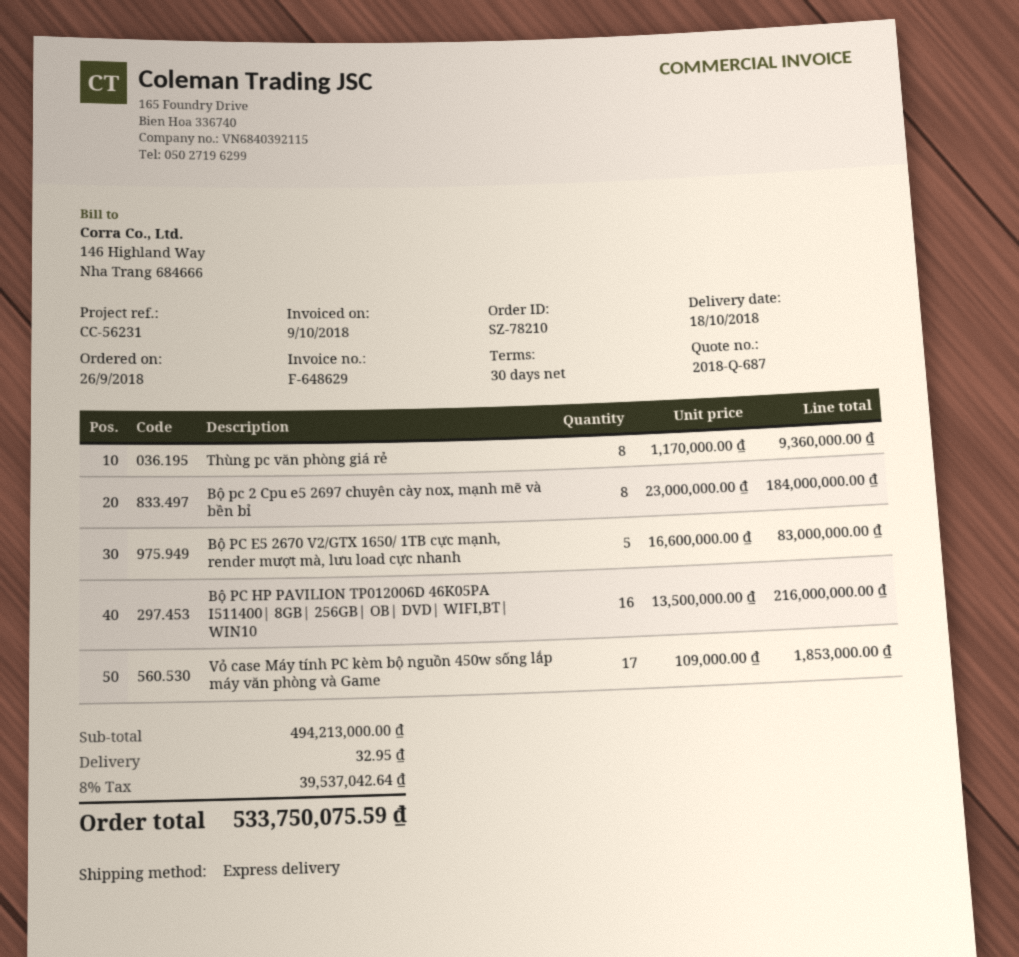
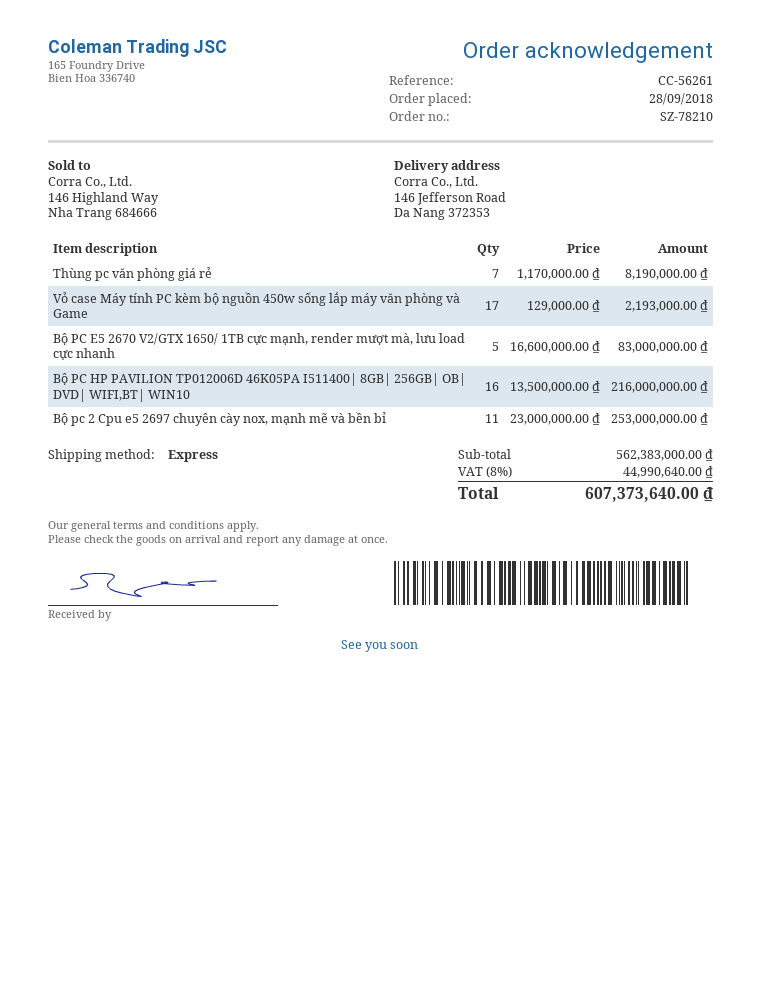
order date: 2018-09-26 -> 2018-09-28
reference: CC-56231 -> CC-56261
Thùng pc văn phòng giá rẻ: 8 x 1170000.00 = 9360000.00 -> 7 x 1170000.00 = 8190000.00
Bộ pc 2 Cpu e5 2697 chuyên cày nox, mạnh mẽ và bền bỉ: 8 x 23000000.00 = 184000000.00 -> 11 x 23000000.00 = 253000000.00
Vỏ case Máy tính PC kèm bộ nguồn 450w sống lắp máy văn phòng và Game: 17 x 109000.00 = 1853000.00 -> 17 x 129000.00 = 2193000.00
subtotal: 494213000.00 -> 562383000.00
shipping: 32.95 -> none
tax: 8% = 39537042.64 -> 8% = 44990640.00
total: 533750075.59 -> 607373640.00

